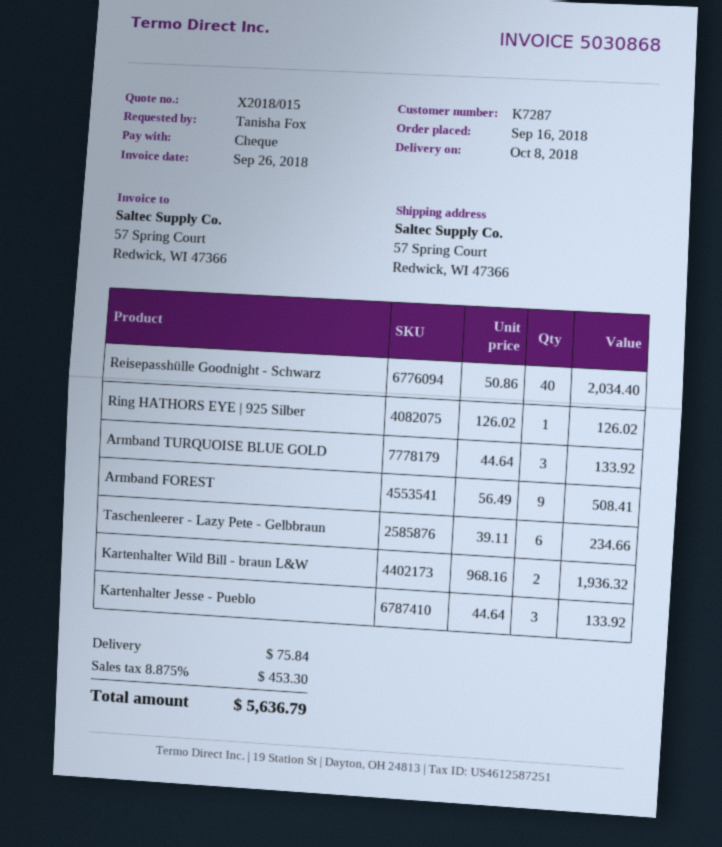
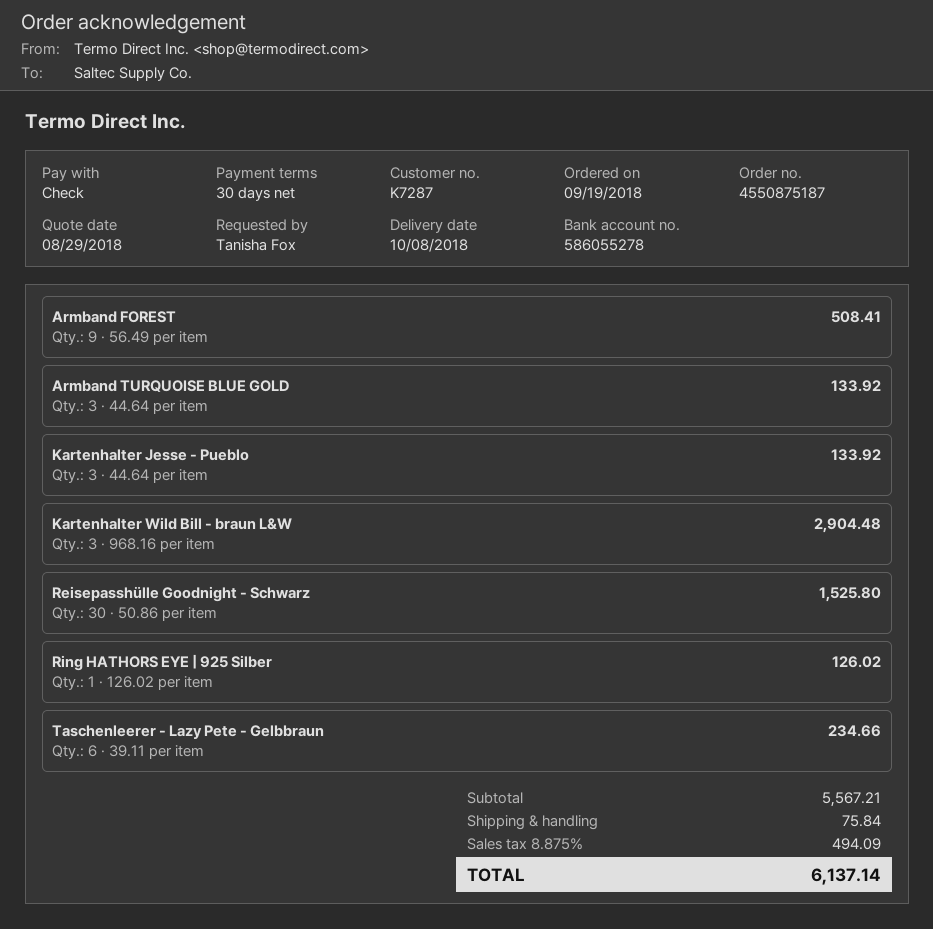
order date: 2018-09-16 -> 2018-09-19
Reisepasshülle Goodnight - Schwarz: 40 x 50.86 = 2034.40 -> 30 x 50.86 = 1525.80
Kartenhalter Wild Bill - braun L&W: 2 x 968.16 = 1936.32 -> 3 x 968.16 = 2904.48
tax: 8.875% = 453.30 -> 8.875% = 494.09
total: 5636.79 -> 6137.14

